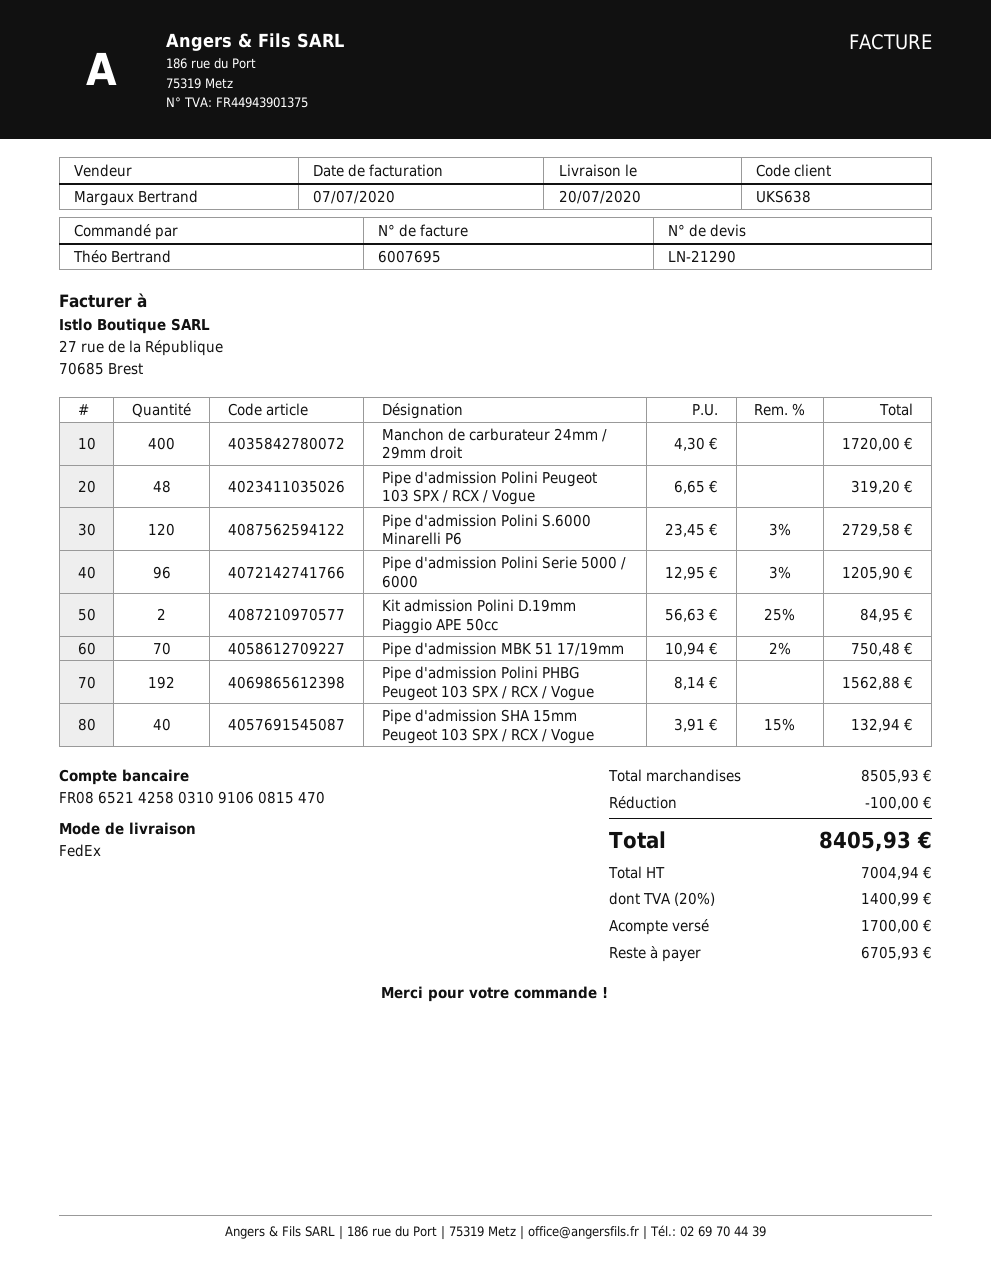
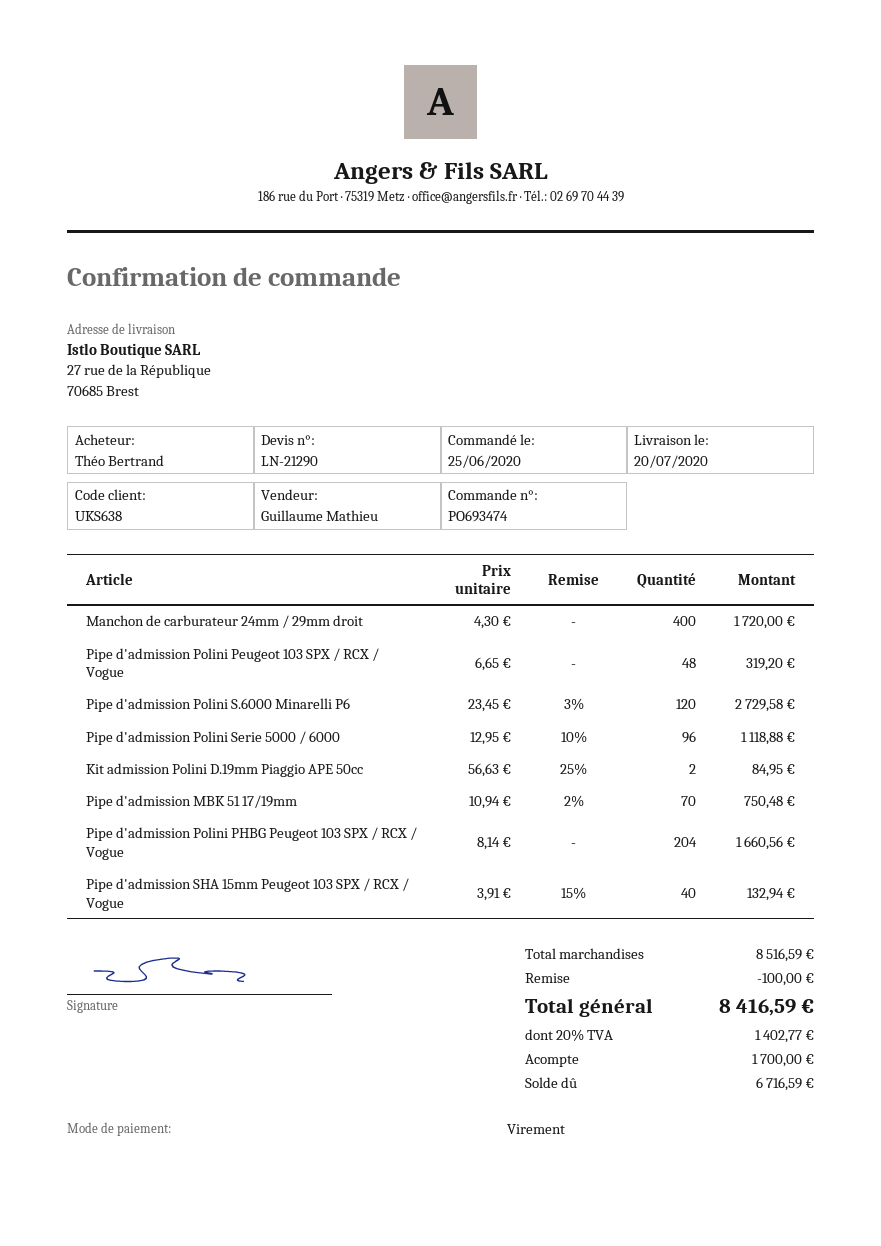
sales rep: Margaux Bertrand -> Guillaume Mathieu
Pipe d'admission Polini Serie 5000 / 6000: 96 x 12.95 - 3% = 1205.90 -> 96 x 12.95 - 10% = 1118.88
Pipe d'admission Polini PHBG Peugeot 103 SPX / RCX / Vogue: 192 x 8.14 = 1562.88 -> 204 x 8.14 = 1660.56
subtotal: 8505.93 -> 8516.59
tax: 20% = 1400.99 -> 20% = 1402.77
total: 8405.93 -> 8416.59
balance: 6705.93 -> 6716.59

